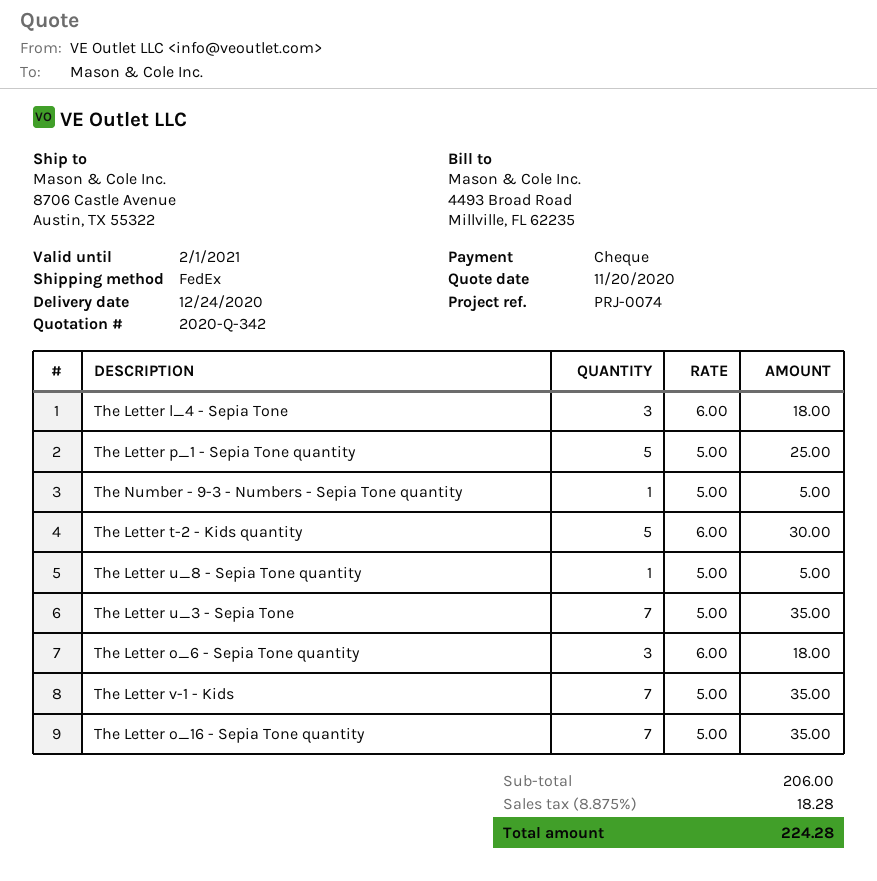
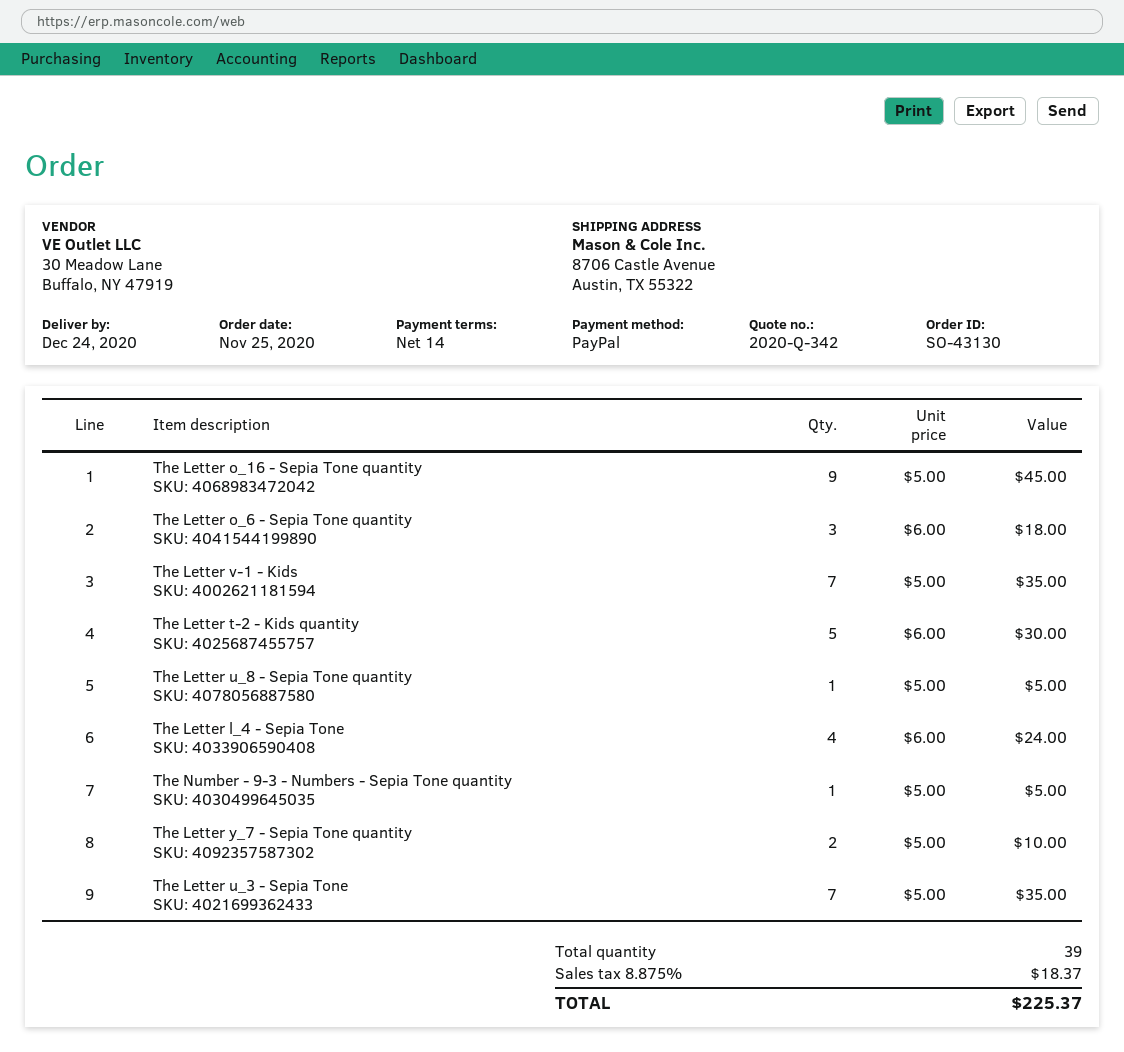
payment method: cheque -> PayPal
The Letter l_4 - Sepia Tone: 3 x 6.00 = 18.00 -> 4 x 6.00 = 24.00
The Letter p_1 - Sepia Tone quantity: 5 x 5.00 = 25.00 -> none
The Letter o_16 - Sepia Tone quantity: 7 x 5.00 = 35.00 -> 9 x 5.00 = 45.00
The Letter y_7 - Sepia Tone quantity: none -> 2 x 5.00 = 10.00
tax: 8.875% = 18.28 -> 8.875% = 18.37
total: 224.28 -> 225.37

